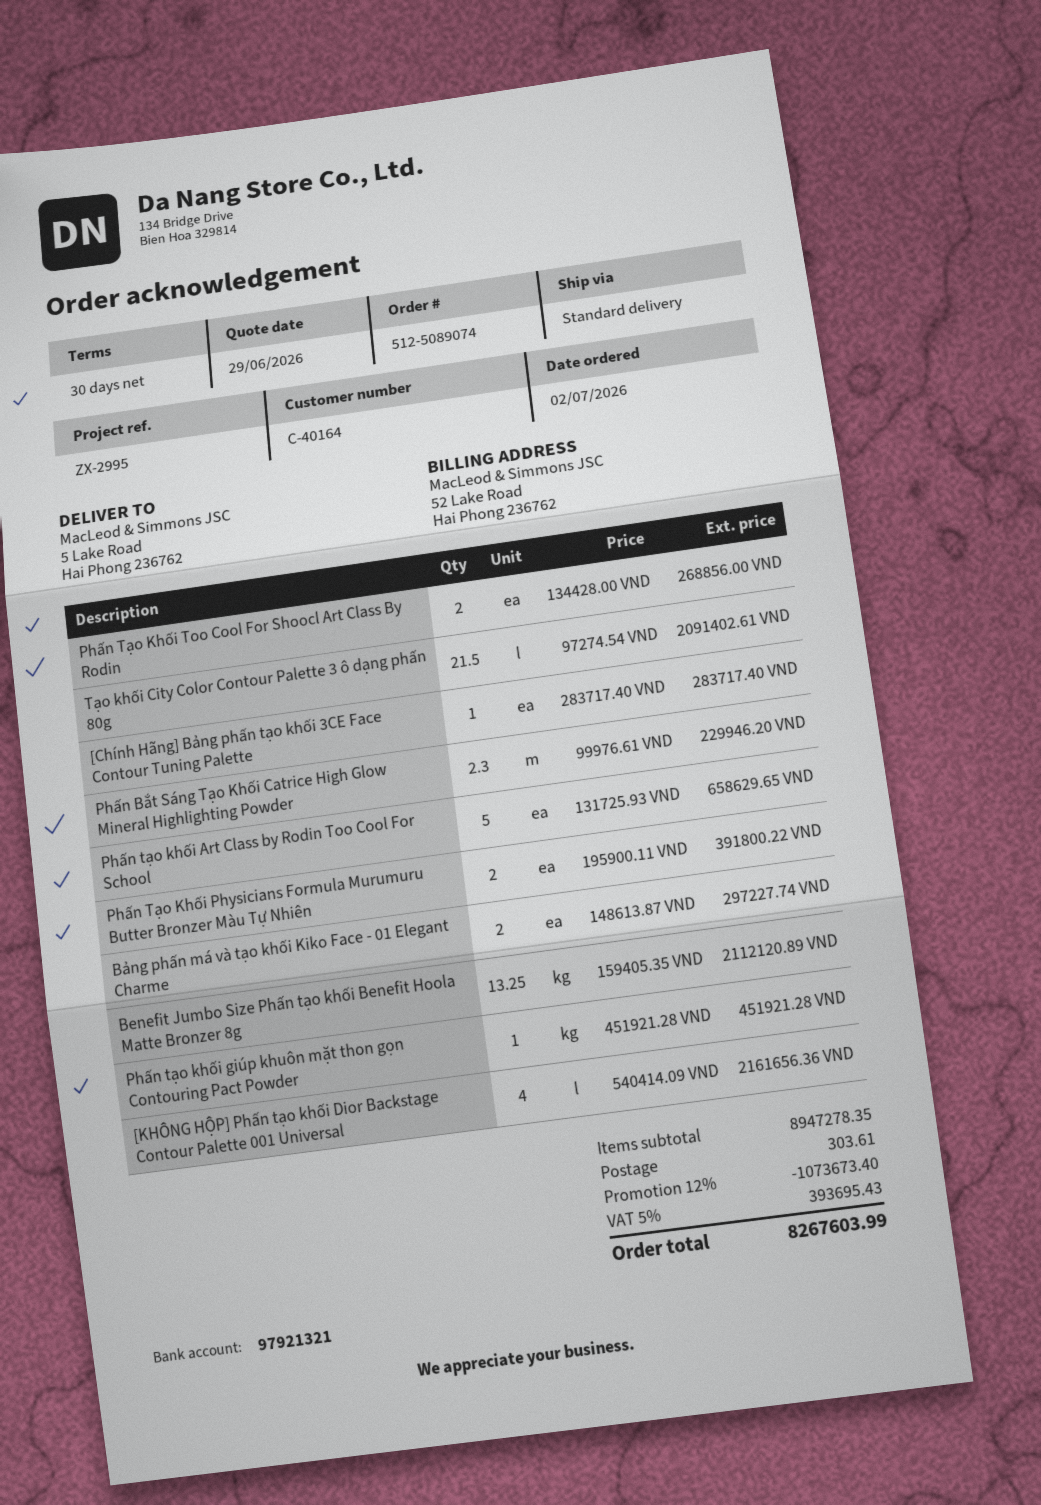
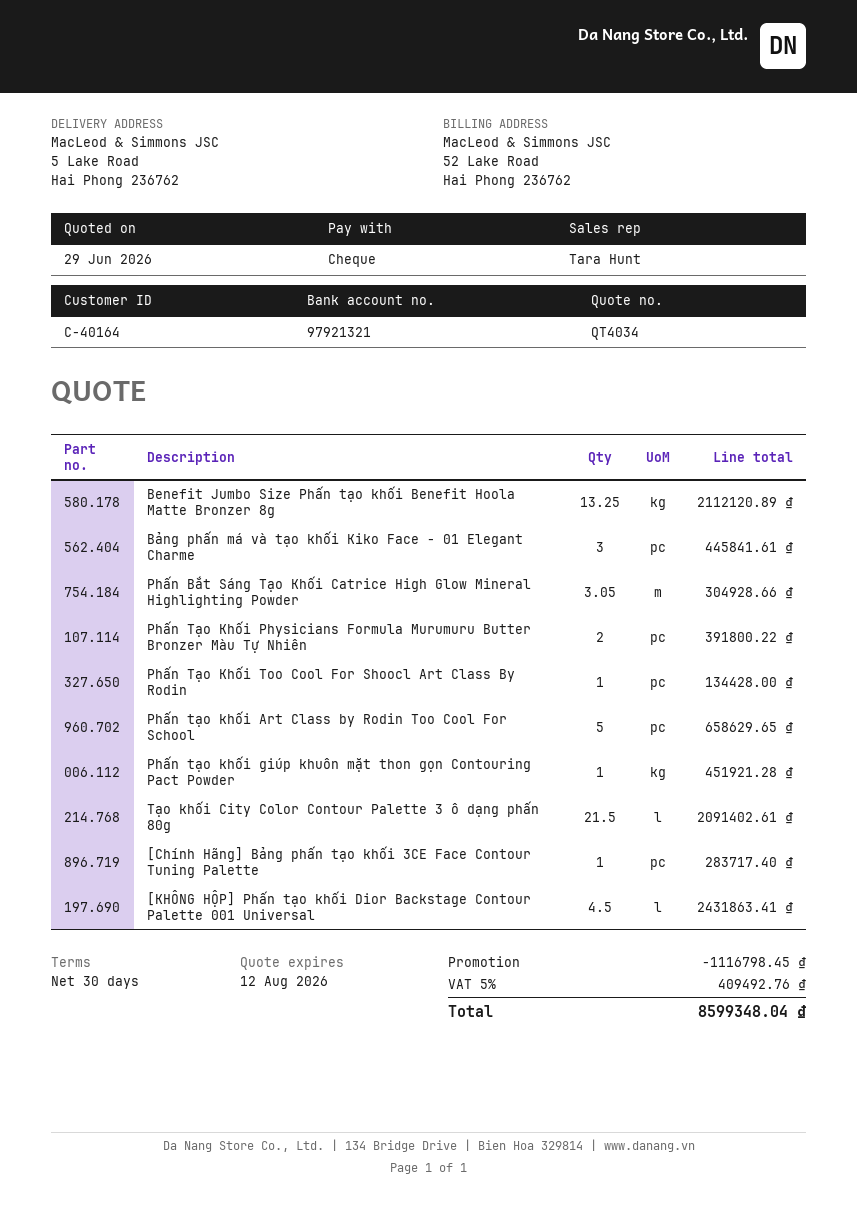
Phấn Tạo Khối Too Cool For Shoocl Art Class By Rodin: 2 for 268856.00 -> 1 for 134428.00
Phấn Bắt Sáng Tạo Khối Catrice High Glow Mineral Highlighting Powder: 2.3 for 229946.20 -> 3.05 for 304928.66
Bảng phấn má và tạo khối Kiko Face - 01 Elegant Charme: 2 for 297227.74 -> 3 for 445841.61
[KHÔNG HỘP] Phấn tạo khối Dior Backstage Contour Palette 001 Universal: 4 for 2161656.36 -> 4.5 for 2431863.41
discount: 1073673.40 -> 1116798.45
shipping: 303.61 -> none
tax: 5% = 393695.43 -> 5% = 409492.76
total: 8267603.99 -> 8599348.04

